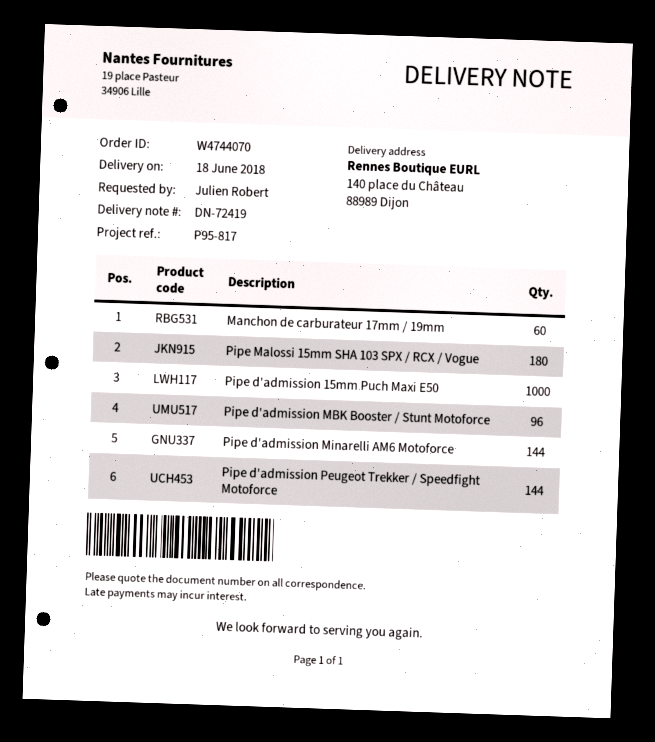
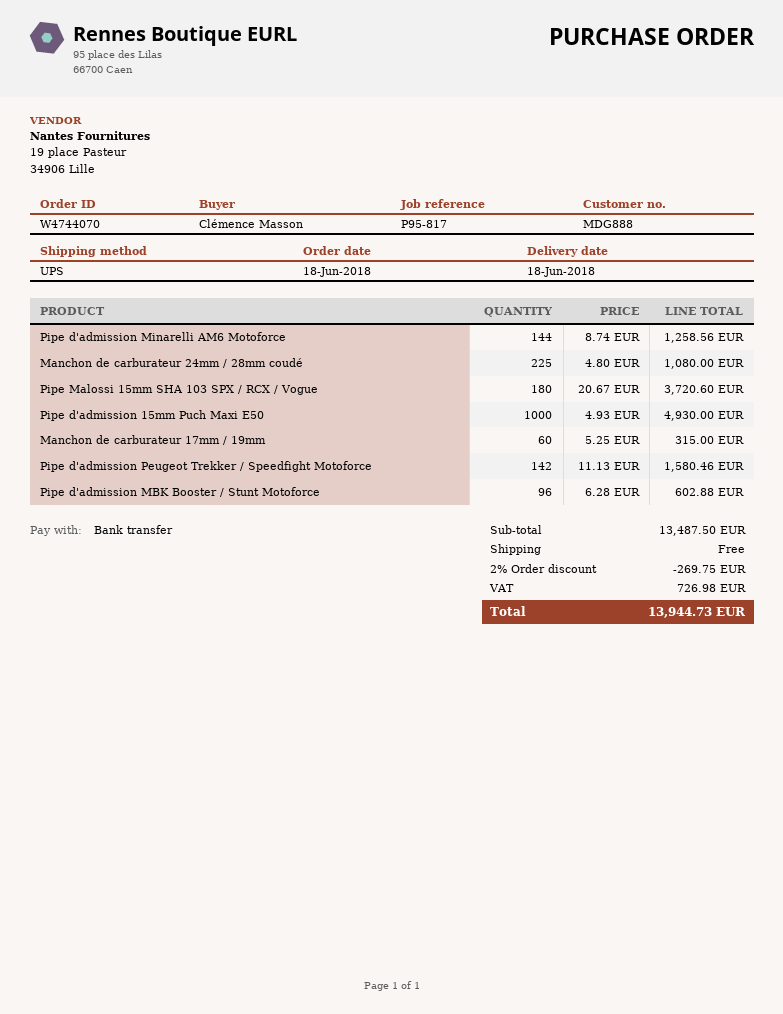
ordered by: Julien Robert -> Clémence Masson
Pipe d'admission Peugeot Trekker / Speedfight Motoforce: 144 -> 142
Manchon de carburateur 24mm / 28mm coudé: none -> 225

